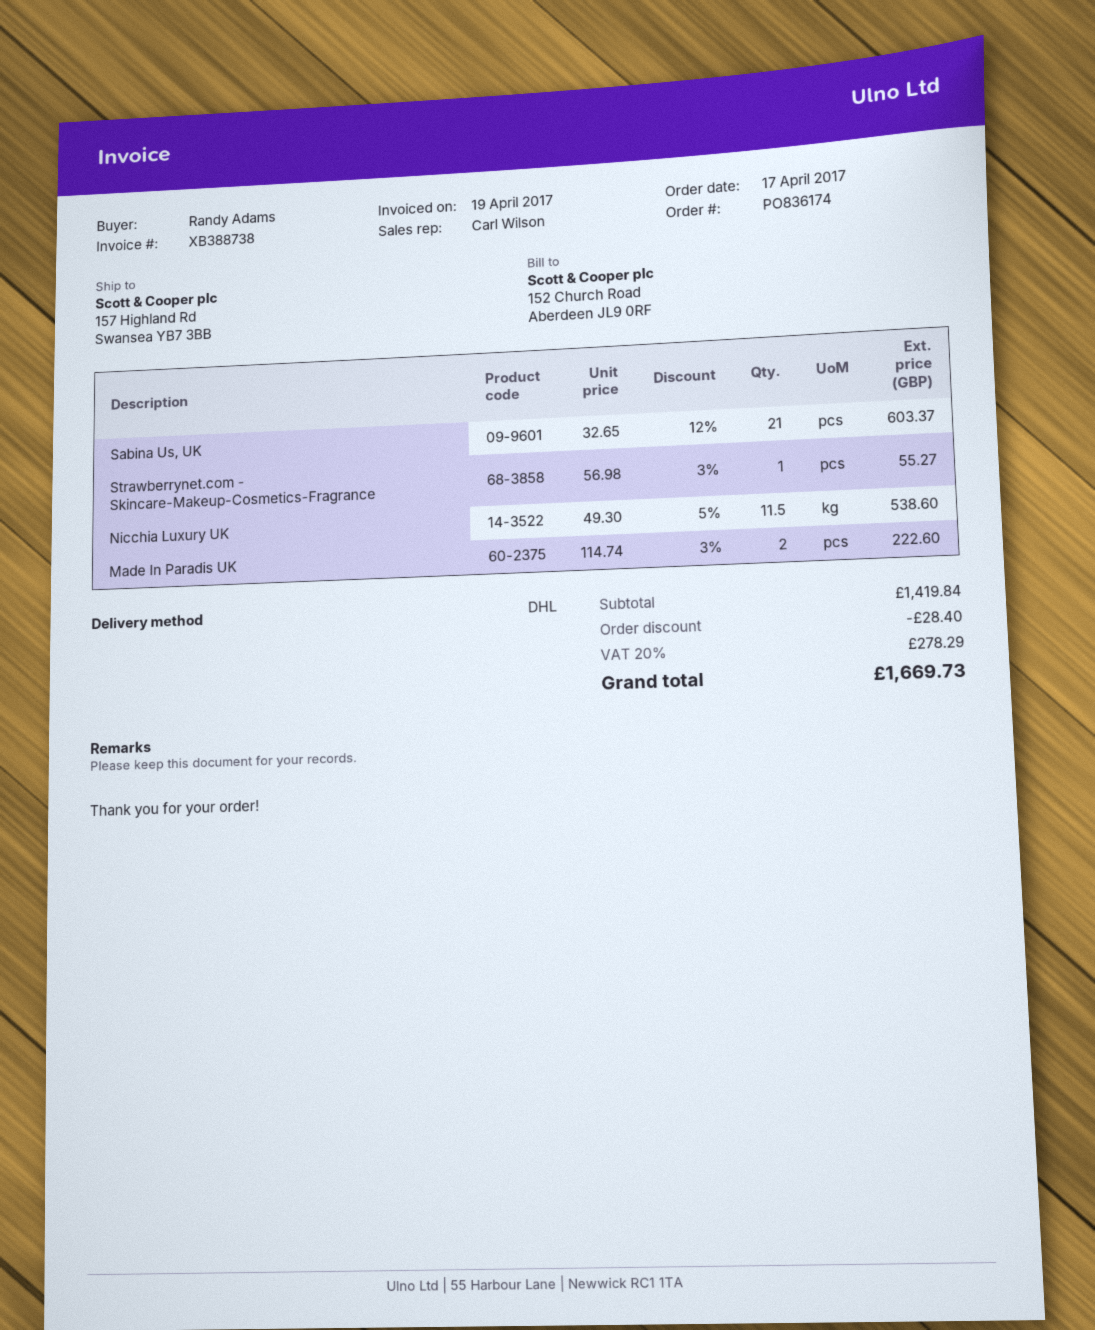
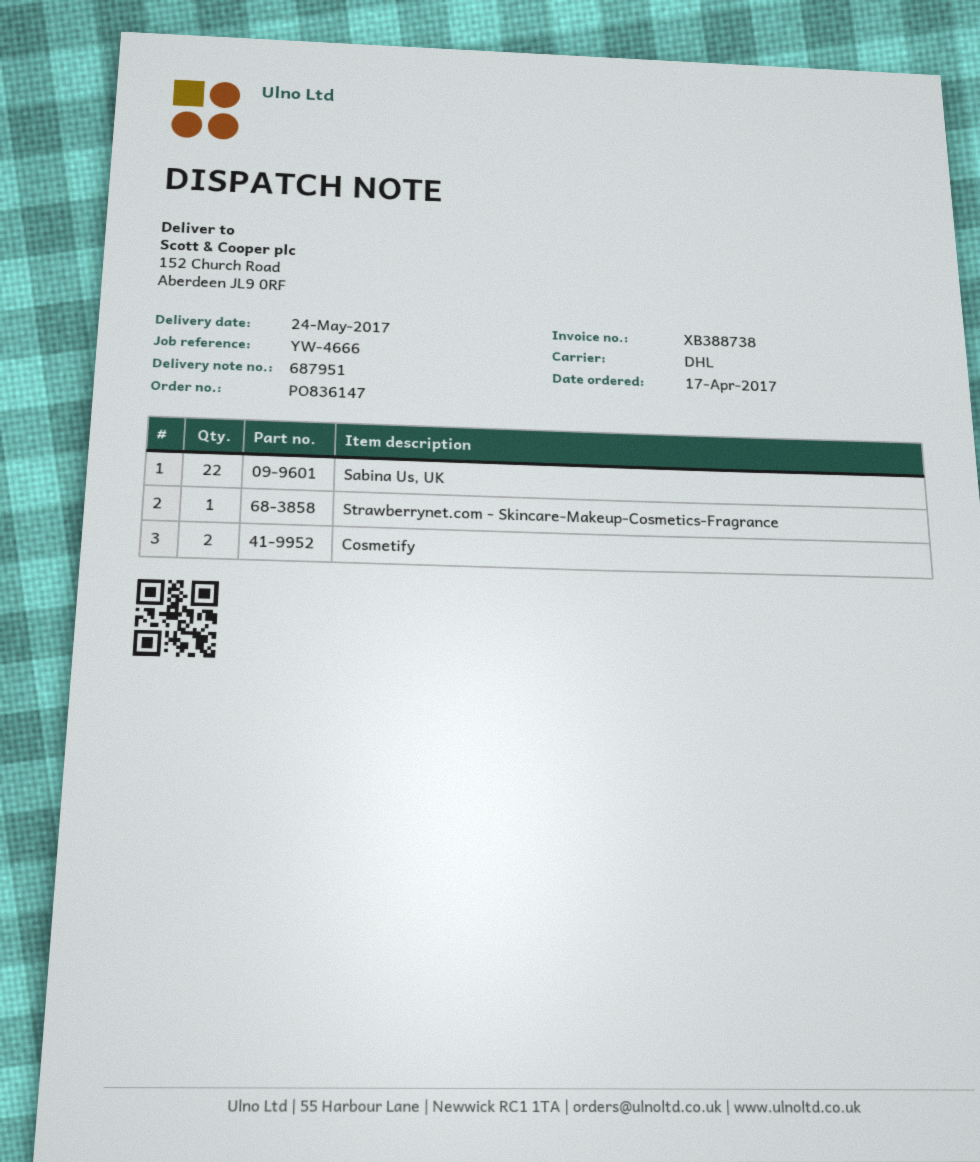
order number: PO836174 -> PO836147
ship to: 157 Highland Rd, Swansea YB7 3BB -> 152 Church Road, Aberdeen JL9 0RF
Sabina Us, UK: 21 -> 22
Nicchia Luxury UK: 11.5 -> none
Made In Paradis UK: 2 -> none
Cosmetify: none -> 2

